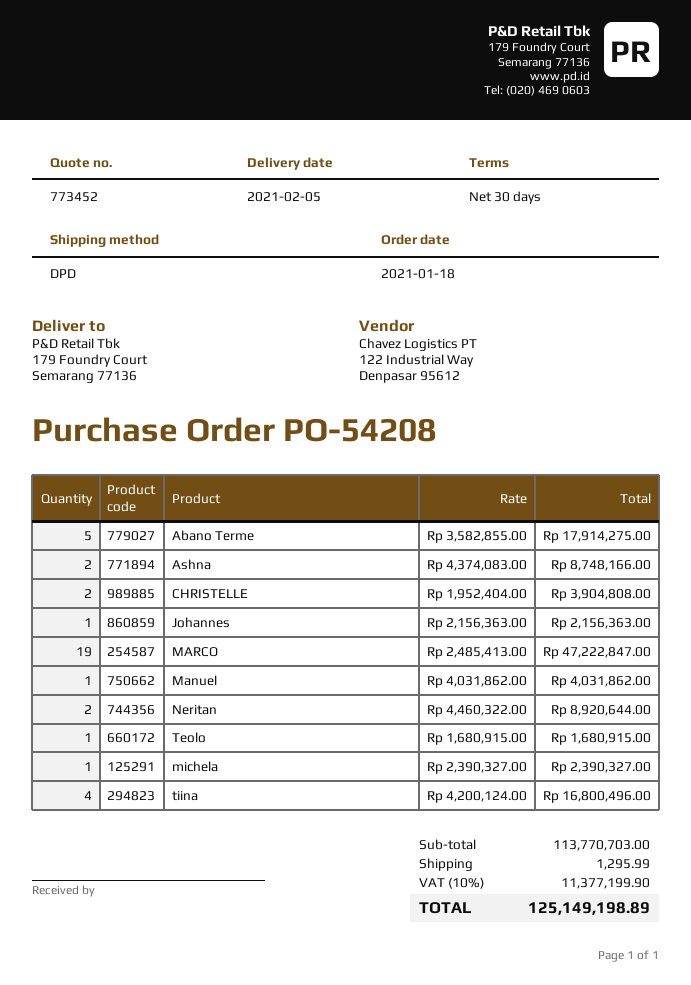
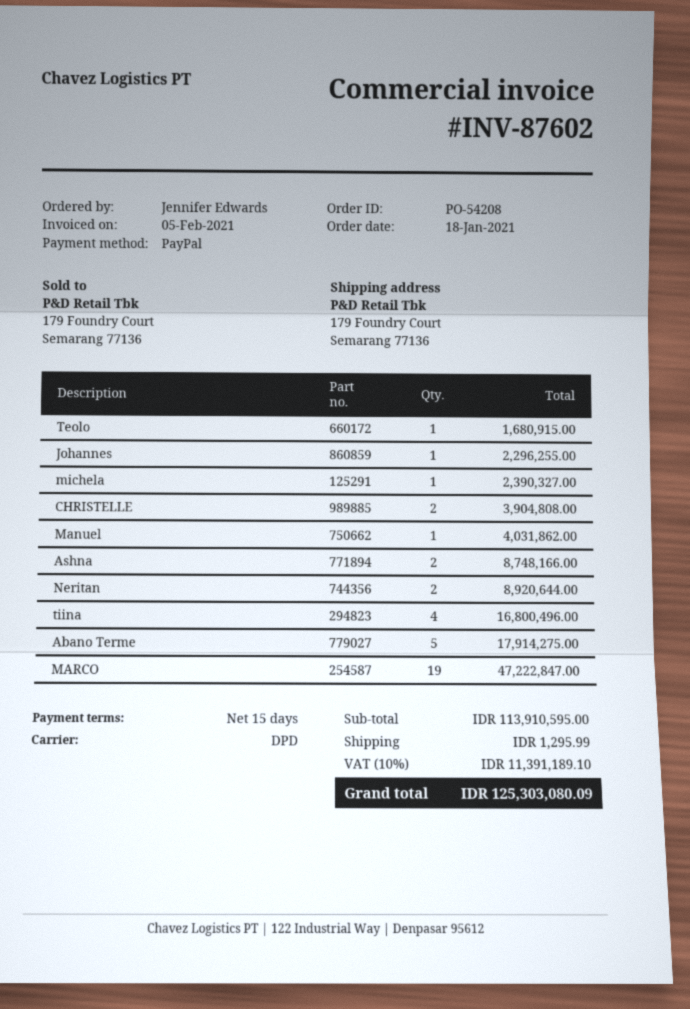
payment terms: 30 days -> 15 days
Johannes: 1 for 2156363.00 -> 1 for 2296255.00
subtotal: 113770703.00 -> 113910595.00
tax: 10% = 11377199.90 -> 10% = 11391189.10
total: 125149198.89 -> 125303080.09

